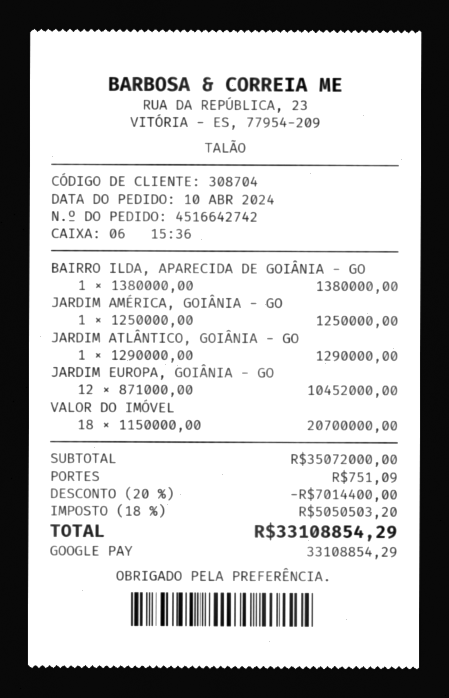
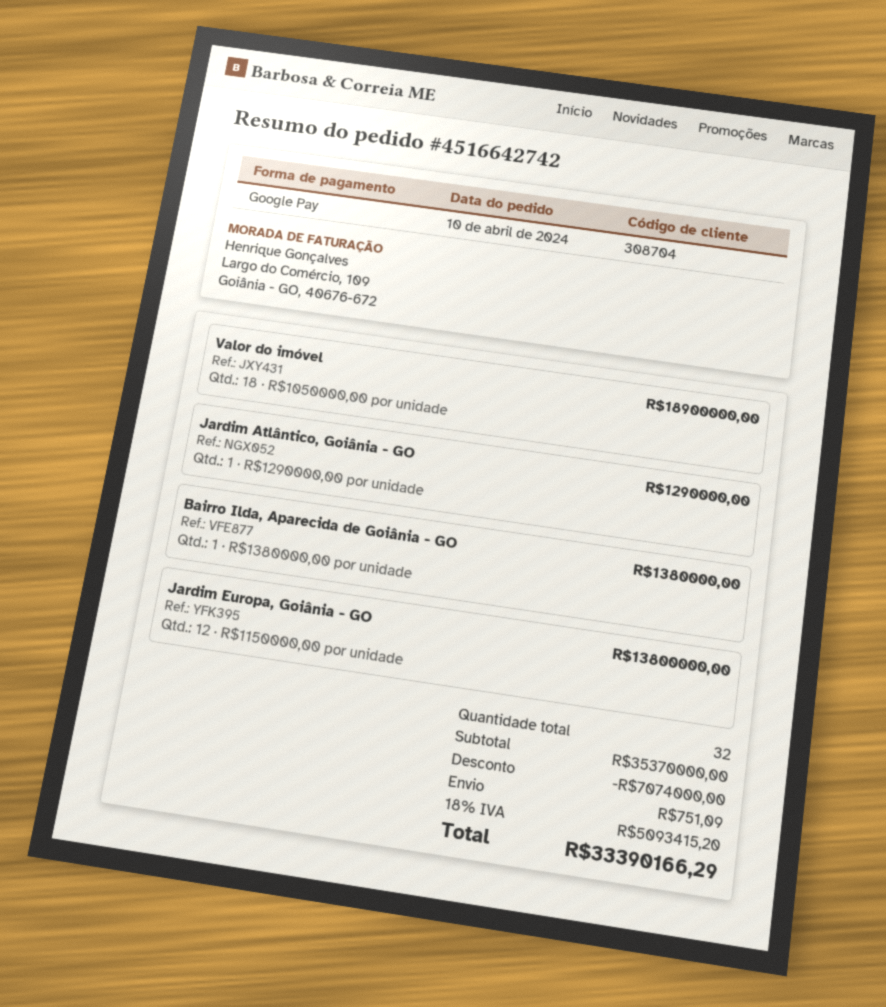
JARDIM AMÉRICA, GOIÂNIA - GO: 1 x 1250000.00 = 1250000.00 -> none
JARDIM EUROPA, GOIÂNIA - GO: 12 x 871000.00 = 10452000.00 -> 12 x 1150000.00 = 13800000.00
VALOR DO IMÓVEL: 18 x 1150000.00 = 20700000.00 -> 18 x 1050000.00 = 18900000.00
subtotal: 35072000.00 -> 35370000.00
discount: 7014400.00 -> 7074000.00
tax: 18% = 5050503.20 -> 18% = 5093415.20
total: 33108854.29 -> 33390166.29

